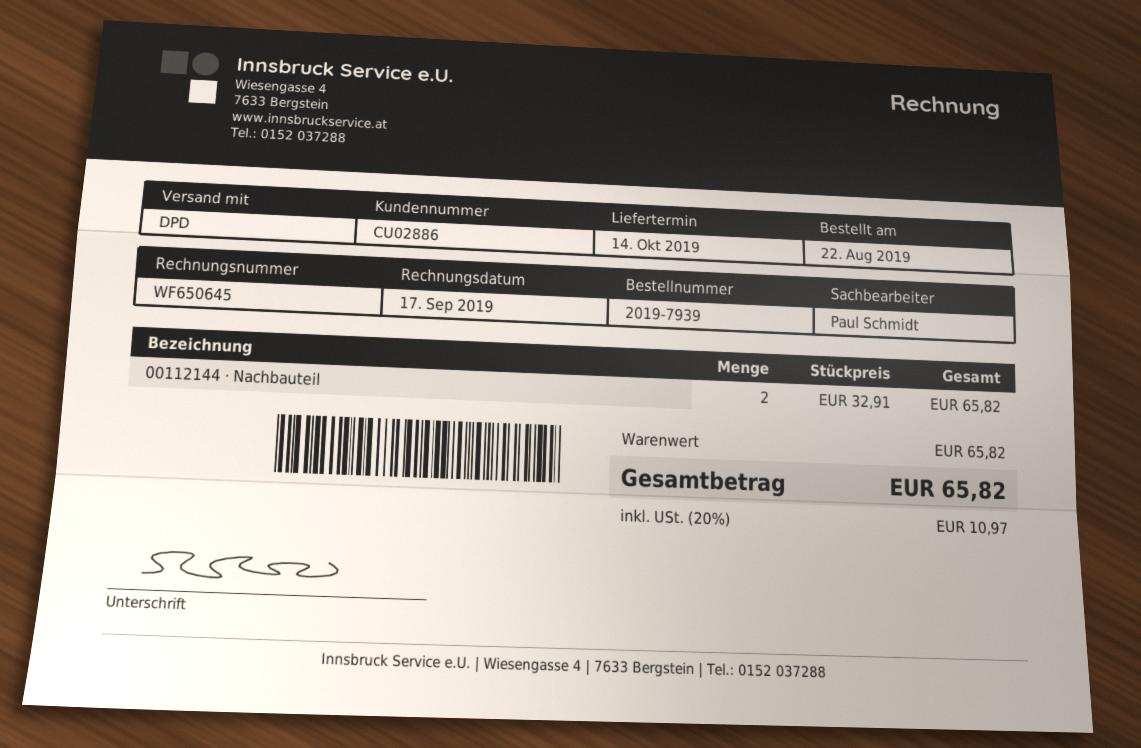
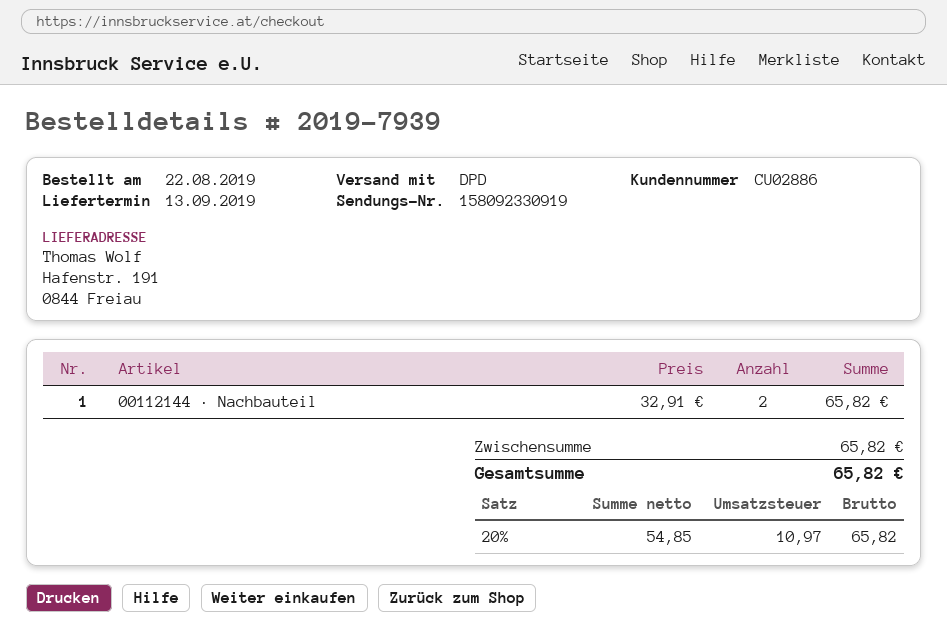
delivery date: 2019-10-14 -> 2019-09-13

